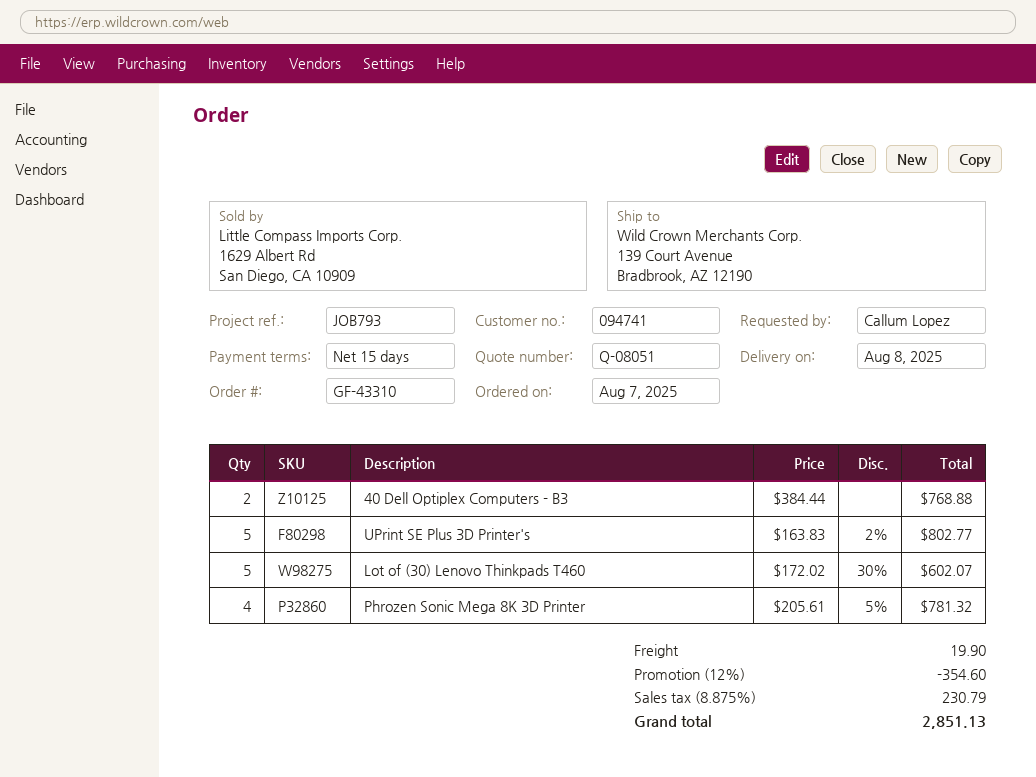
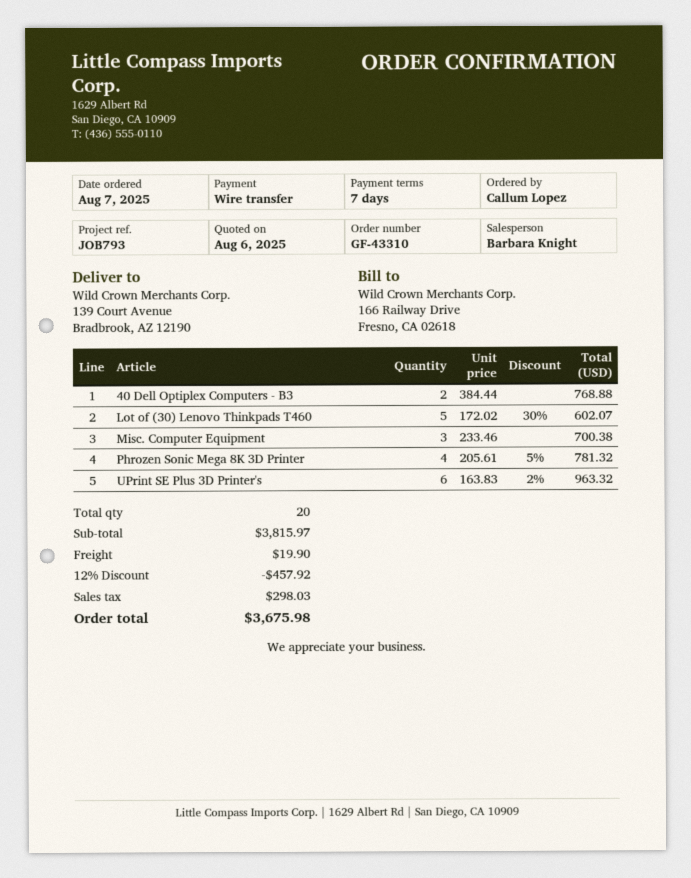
payment terms: 15 days -> 7 days
UPrint SE Plus 3D Printer's: 5 x 163.83 - 2% = 802.77 -> 6 x 163.83 - 2% = 963.32
Misc. Computer Equipment: none -> 3 x 233.46 = 700.38
discount: 12% = 354.60 -> 12% = 457.92
tax: 230.79 -> 298.03
total: 2851.13 -> 3675.98

